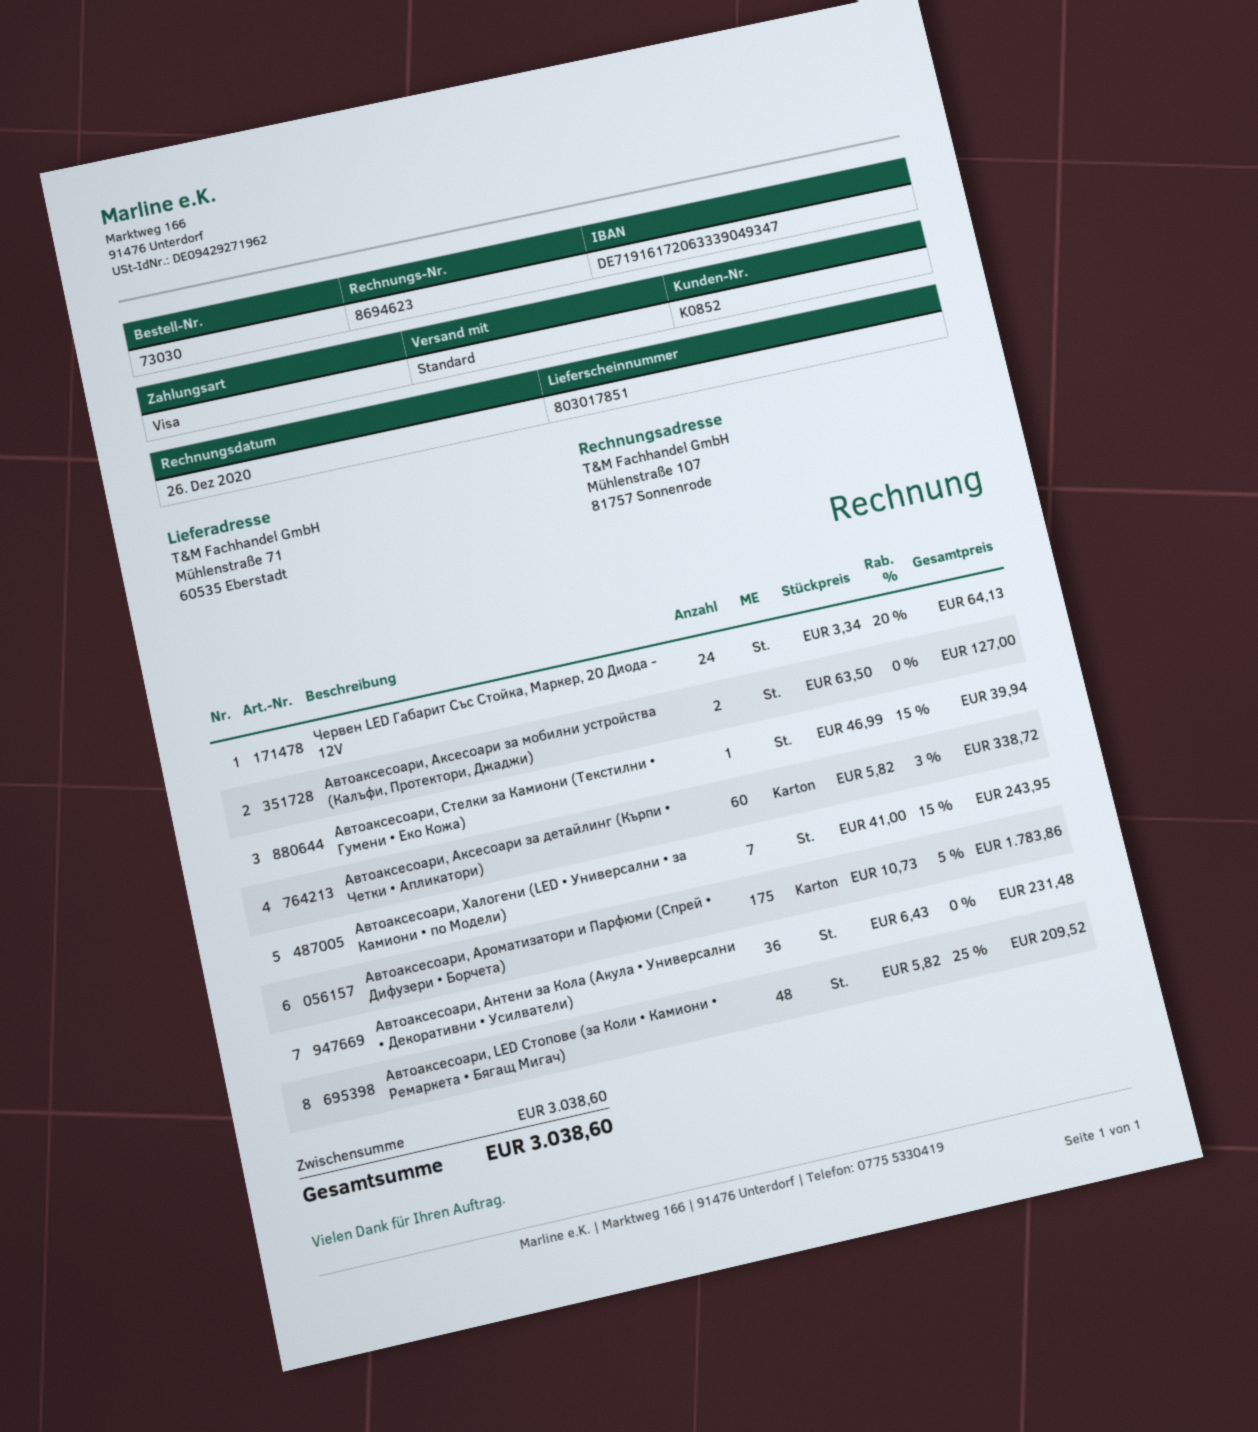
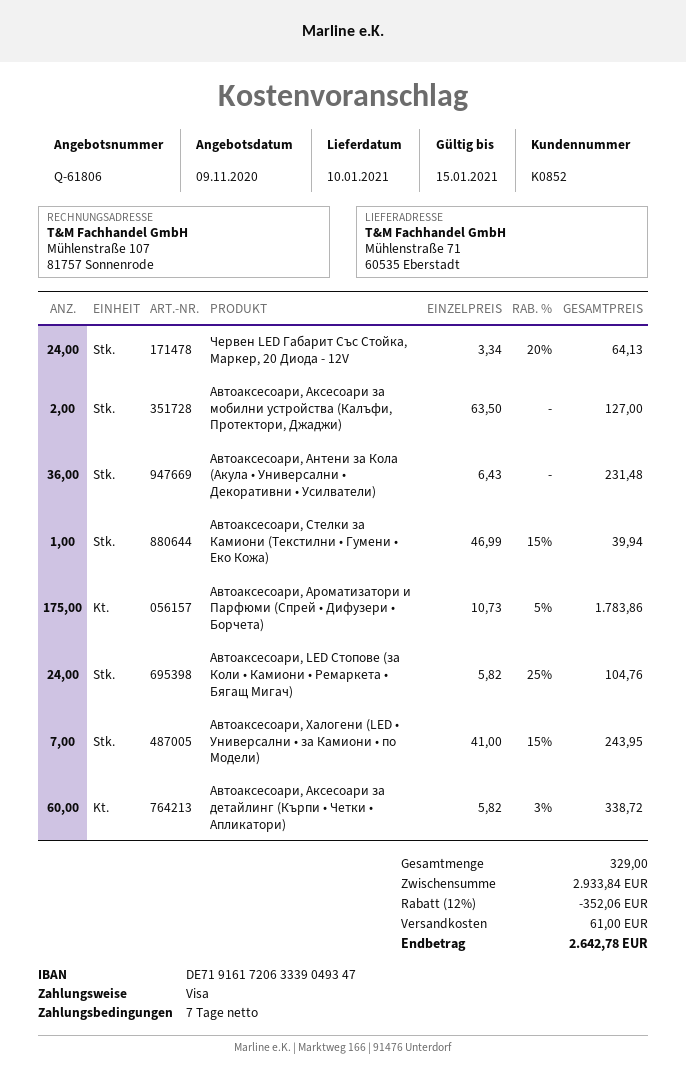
Автоаксесоари, LED Стопове (за Коли • Камиони • Ремаркета • Бягащ Мигач): 48 x 5.82 - 25% = 209.52 -> 24 x 5.82 - 25% = 104.76
subtotal: 3038.60 -> 2933.84
discount: none -> 12% = 352.06
shipping: none -> 61.00
total: 3038.60 -> 2642.78

